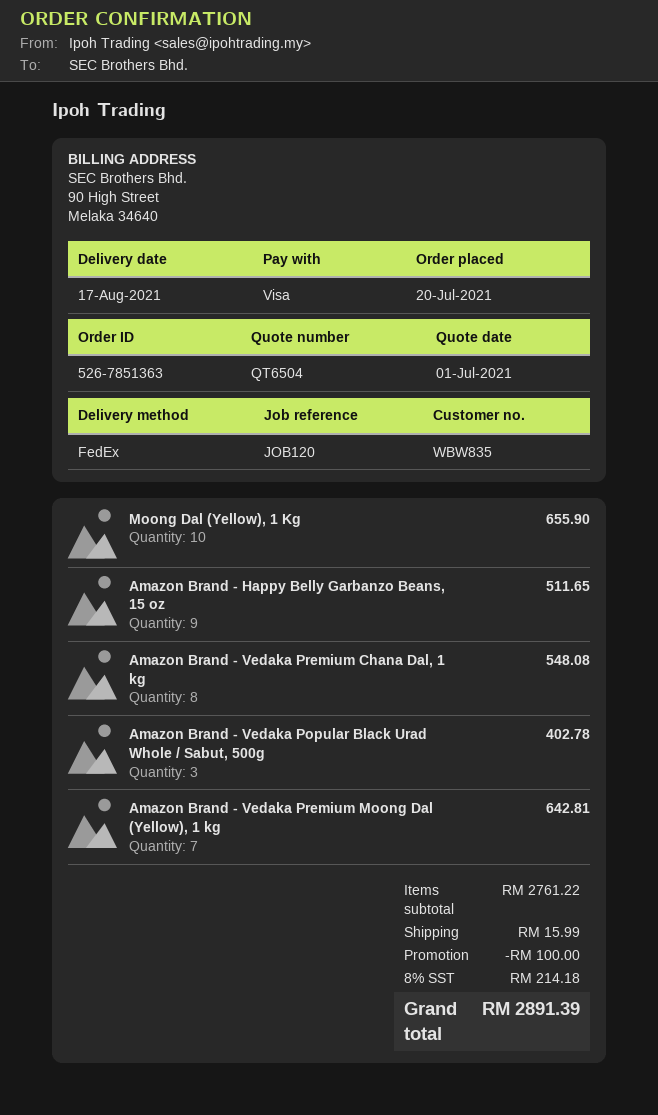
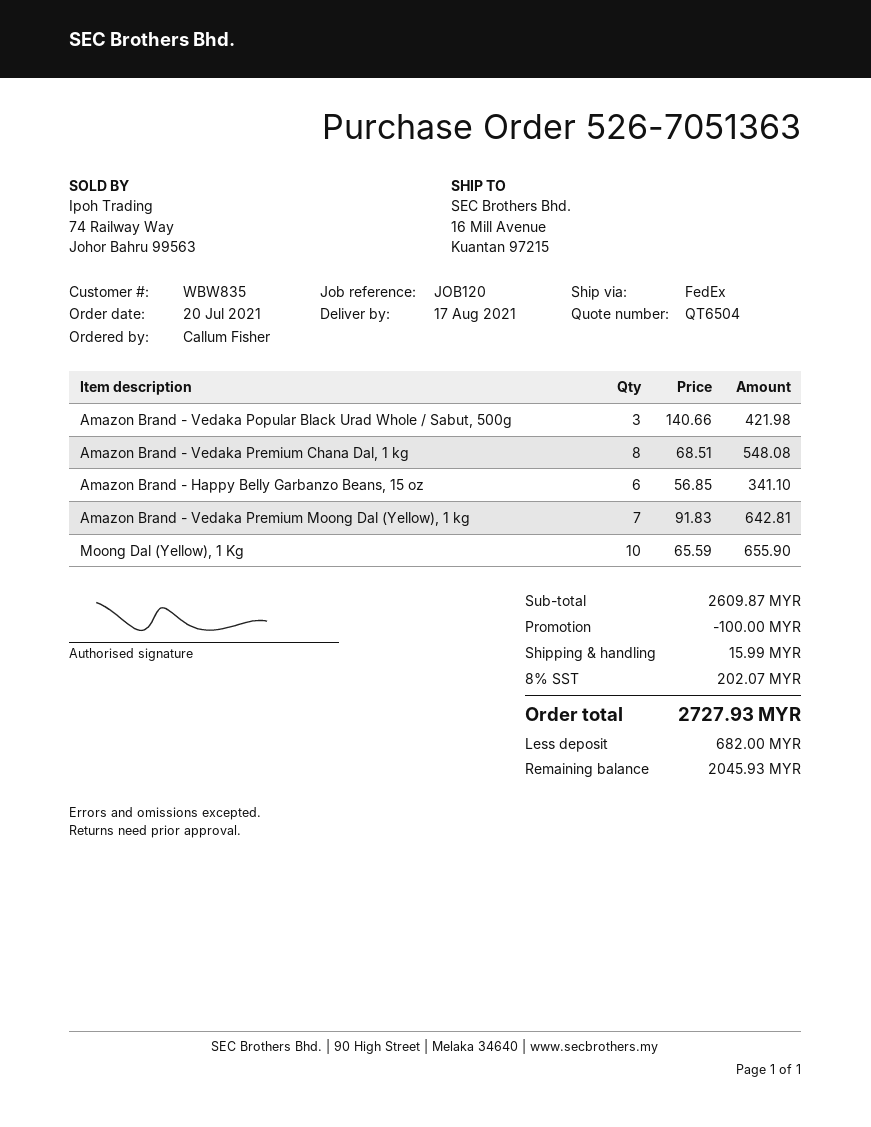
order number: 526-7851363 -> 526-7051363
Amazon Brand - Happy Belly Garbanzo Beans, 15 oz: 9 for 511.65 -> 6 for 341.10
Amazon Brand - Vedaka Popular Black Urad Whole / Sabut, 500g: 3 for 402.78 -> 3 for 421.98
subtotal: 2761.22 -> 2609.87
tax: 8% = 214.18 -> 8% = 202.07
total: 2891.39 -> 2727.93

